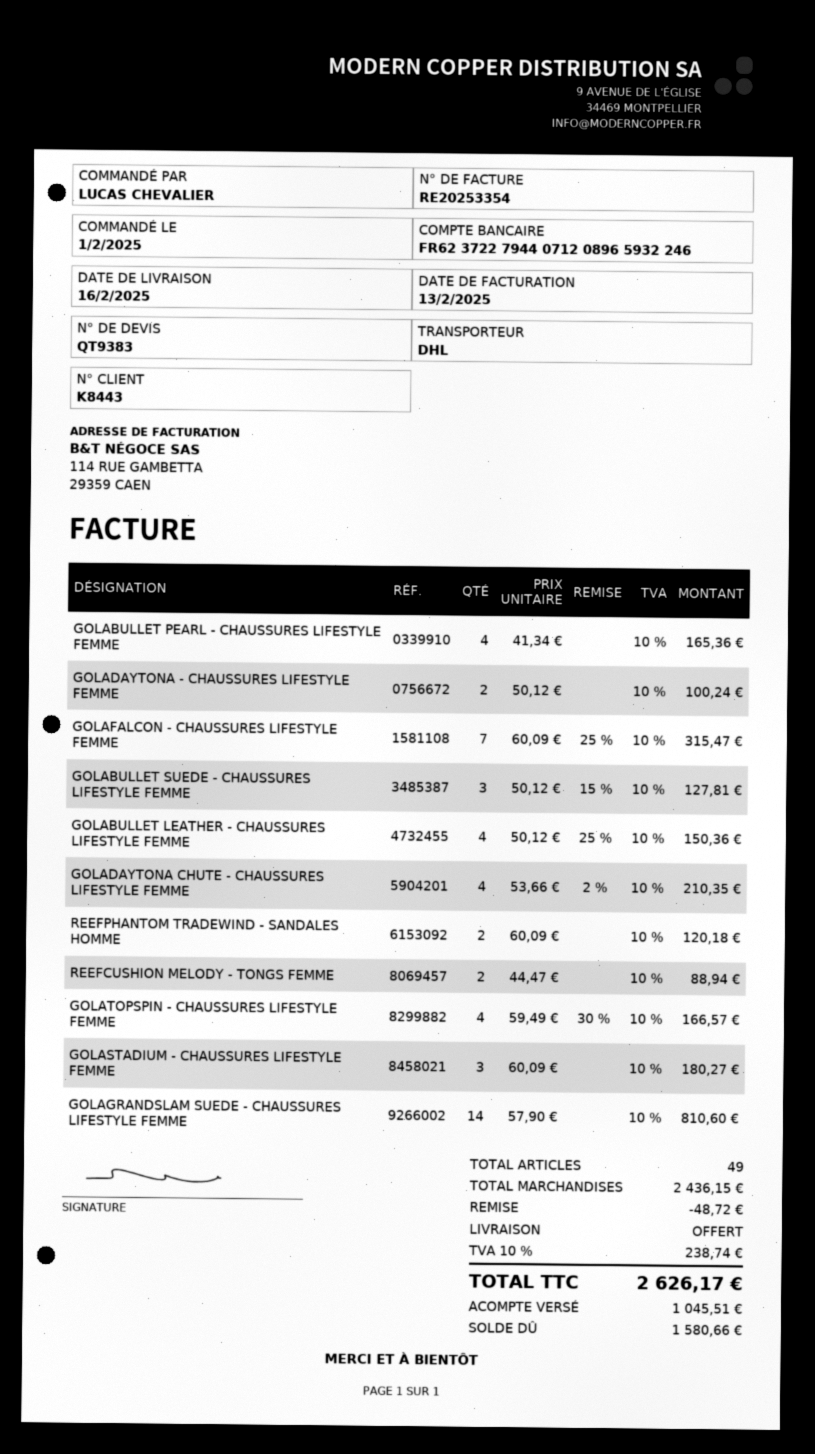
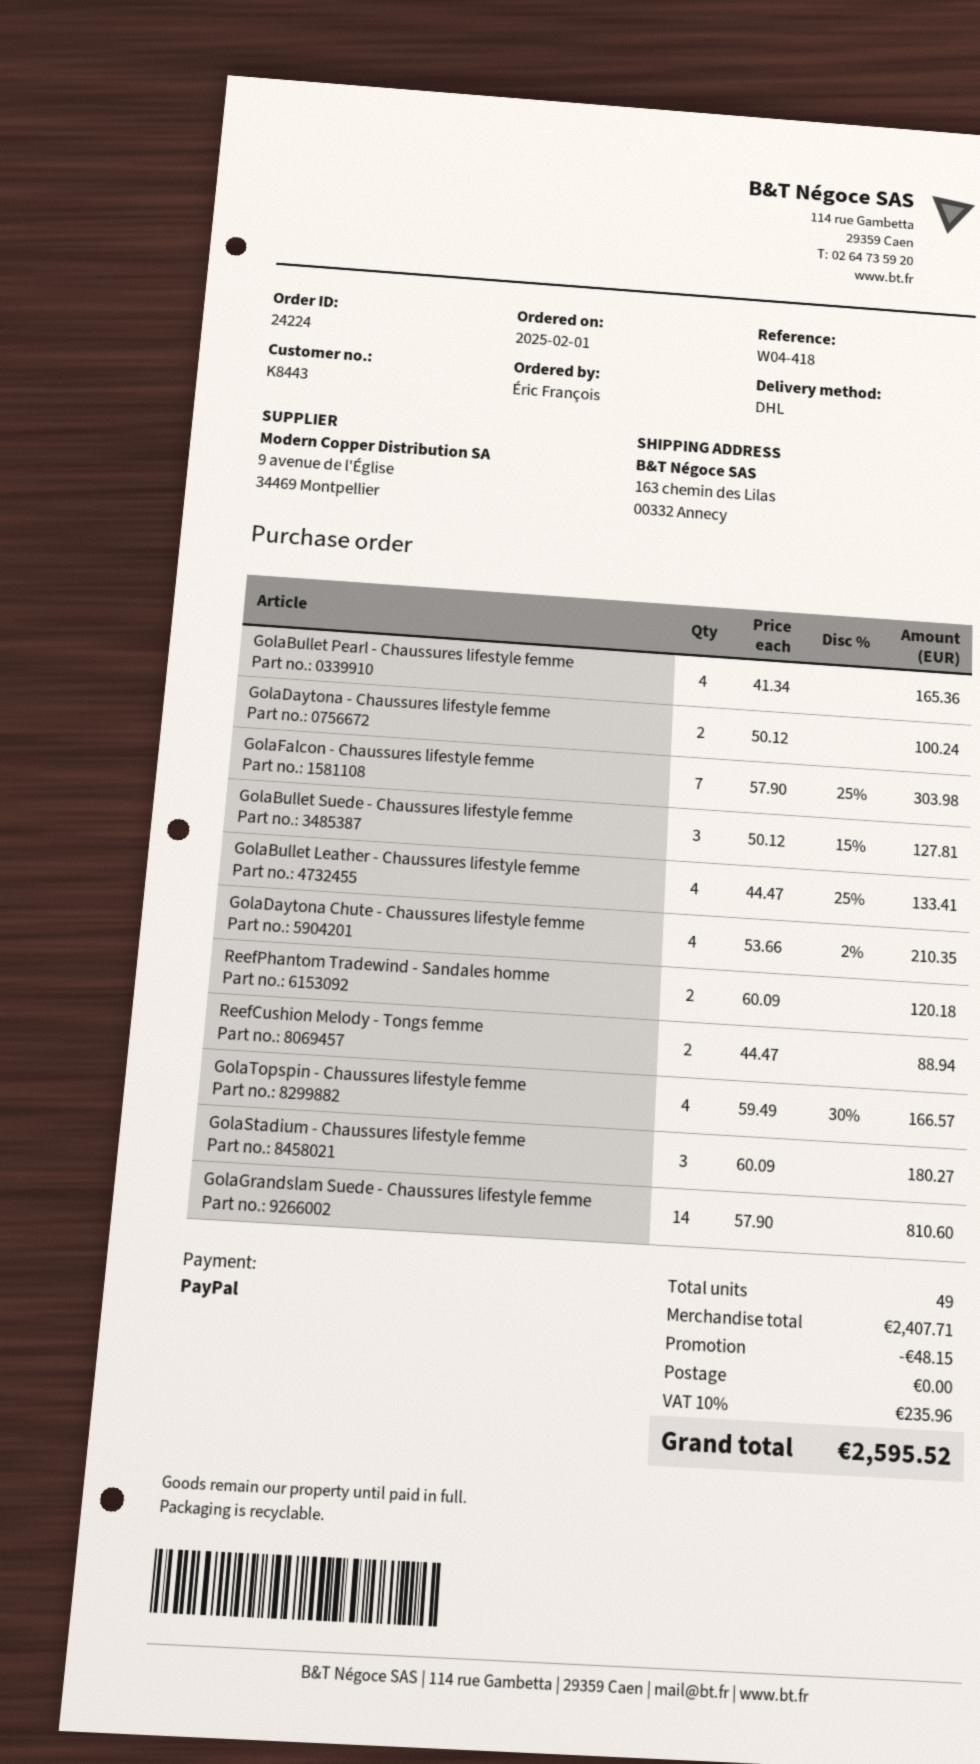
ordered by: LUCAS CHEVALIER -> Éric François
GOLAFALCON - CHAUSSURES LIFESTYLE FEMME: 7 x 60.09 - 25% = 315.47 -> 7 x 57.90 - 25% = 303.98
GOLABULLET LEATHER - CHAUSSURES LIFESTYLE FEMME: 4 x 50.12 - 25% = 150.36 -> 4 x 44.47 - 25% = 133.41
subtotal: 2436.15 -> 2407.71
discount: 48.72 -> 48.15
tax: 10% = 238.74 -> 10% = 235.96
total: 2626.17 -> 2595.52

